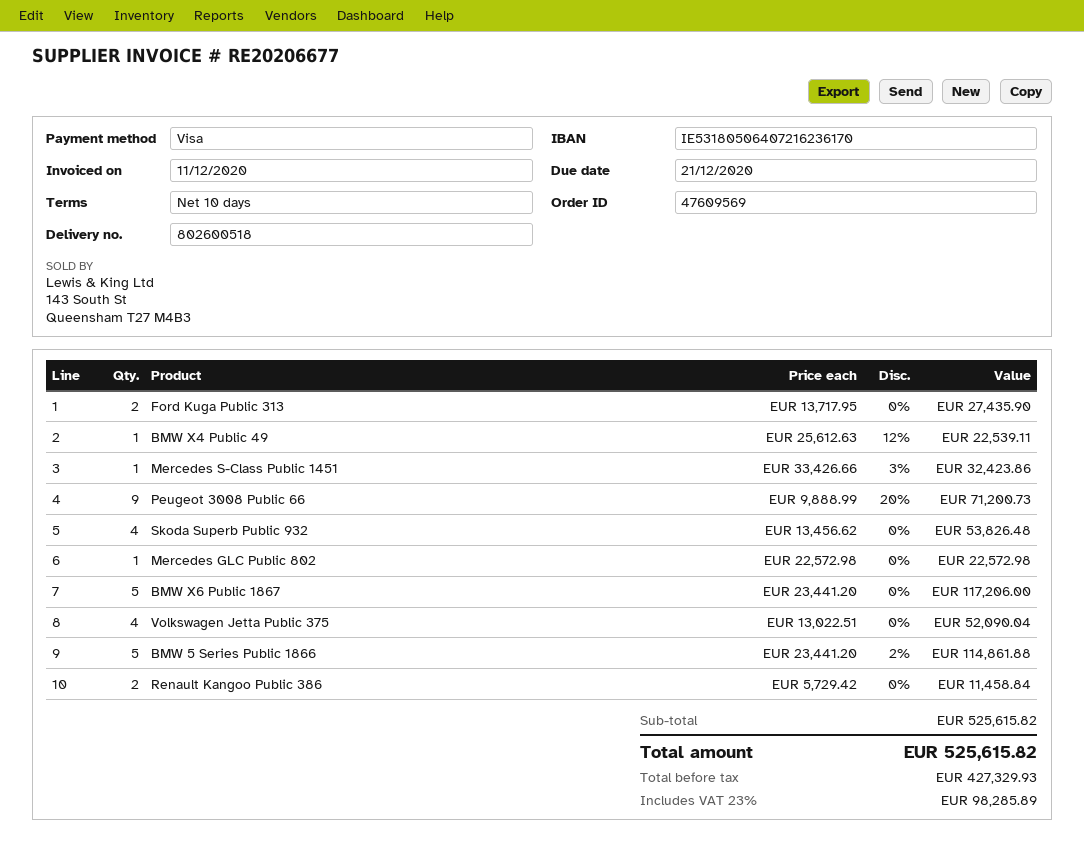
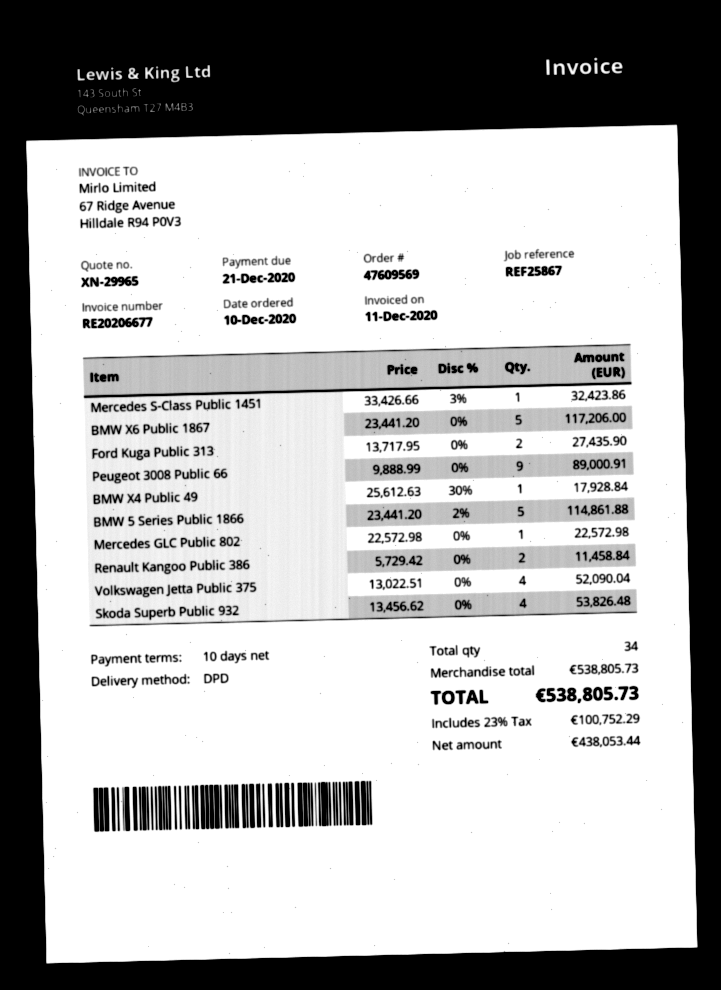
BMW X4 Public 49: 1 x 25612.63 - 12% = 22539.11 -> 1 x 25612.63 - 30% = 17928.84
Peugeot 3008 Public 66: 9 x 9888.99 - 20% = 71200.73 -> 9 x 9888.99 = 89000.91
subtotal: 525615.82 -> 538805.73
net: 427329.93 -> 438053.44
tax: 23% = 98285.89 -> 23% = 100752.29
total: 525615.82 -> 538805.73

